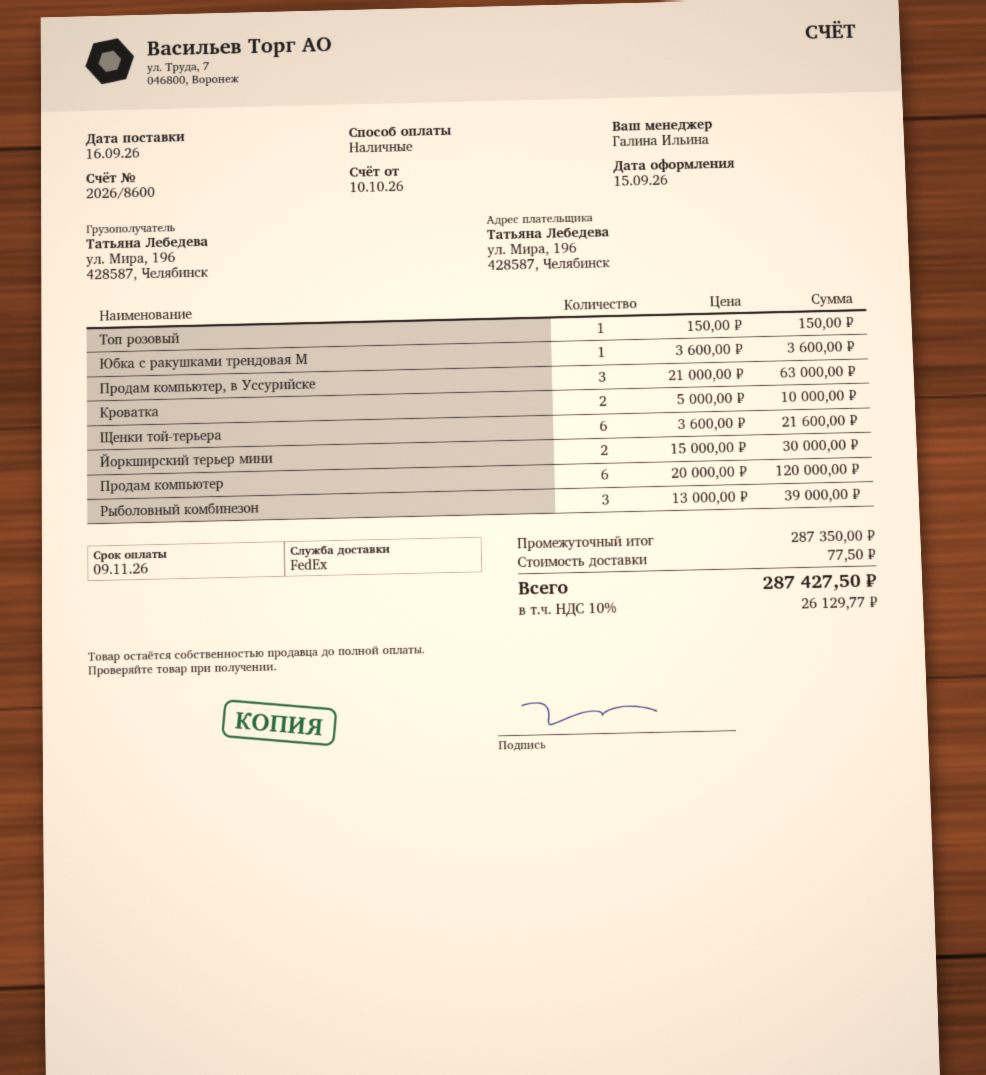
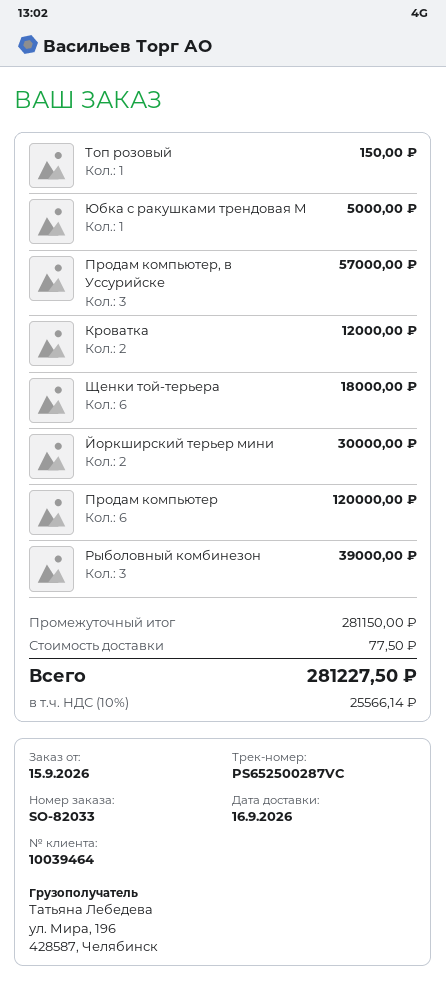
Юбка с ракушками трендовая M: 1 for 3600.00 -> 1 for 5000.00
Продам компьютер, в Уссурийске: 3 for 63000.00 -> 3 for 57000.00
Кроватка: 2 for 10000.00 -> 2 for 12000.00
Щенки той-терьера: 6 for 21600.00 -> 6 for 18000.00
subtotal: 287350.00 -> 281150.00
tax: 10% = 26129.77 -> 10% = 25566.14
total: 287427.50 -> 281227.50

